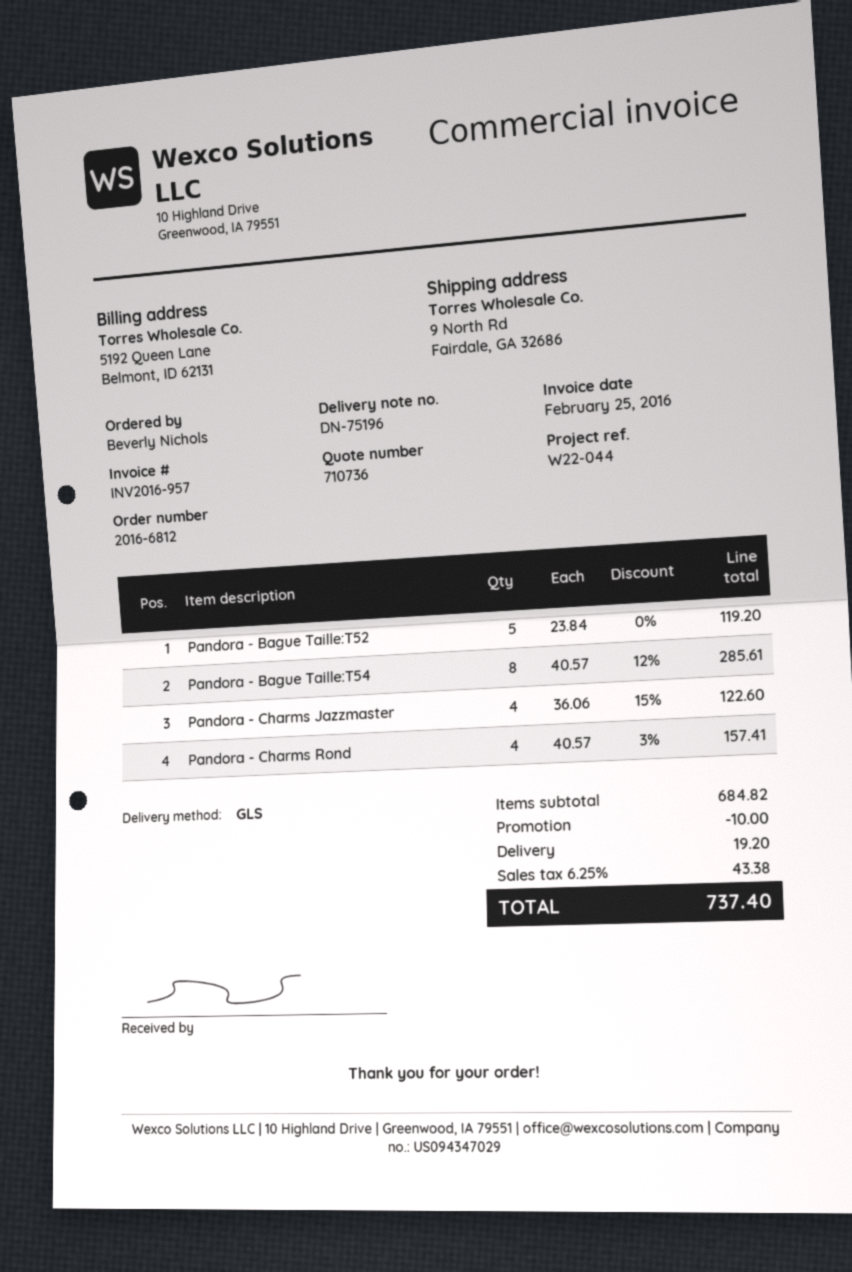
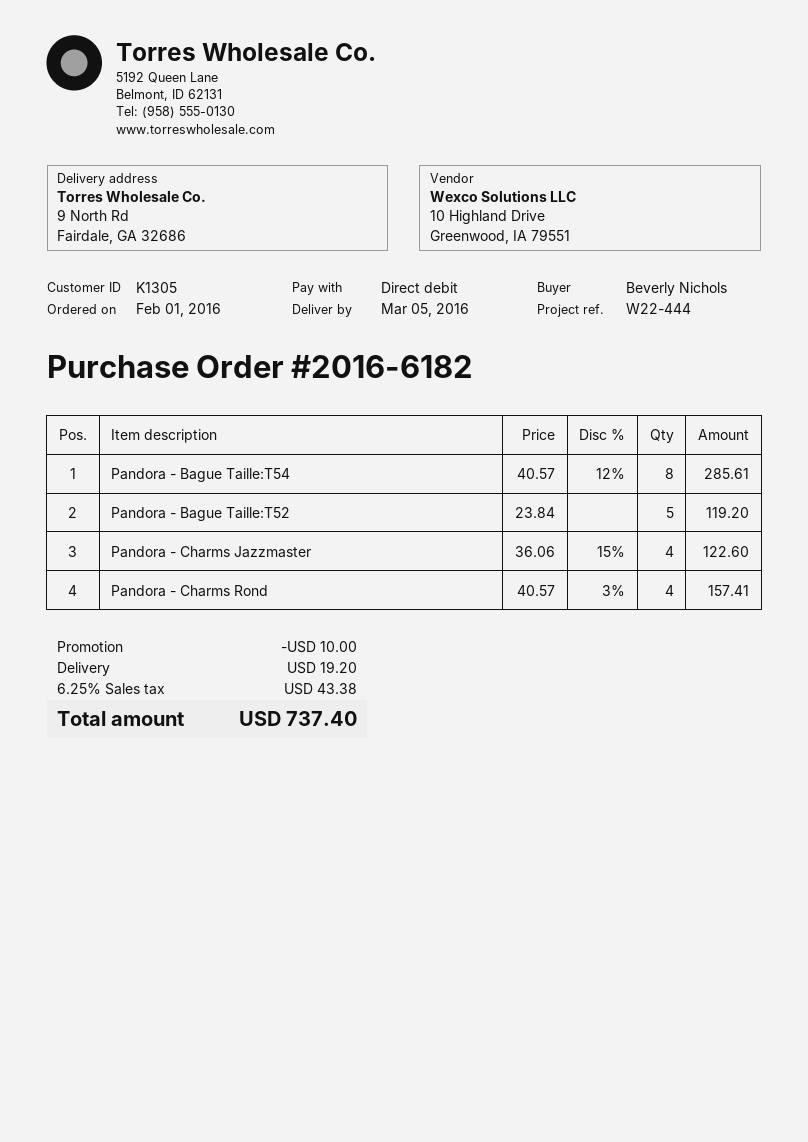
order number: 2016-6812 -> 2016-6182
reference: W22-044 -> W22-444

